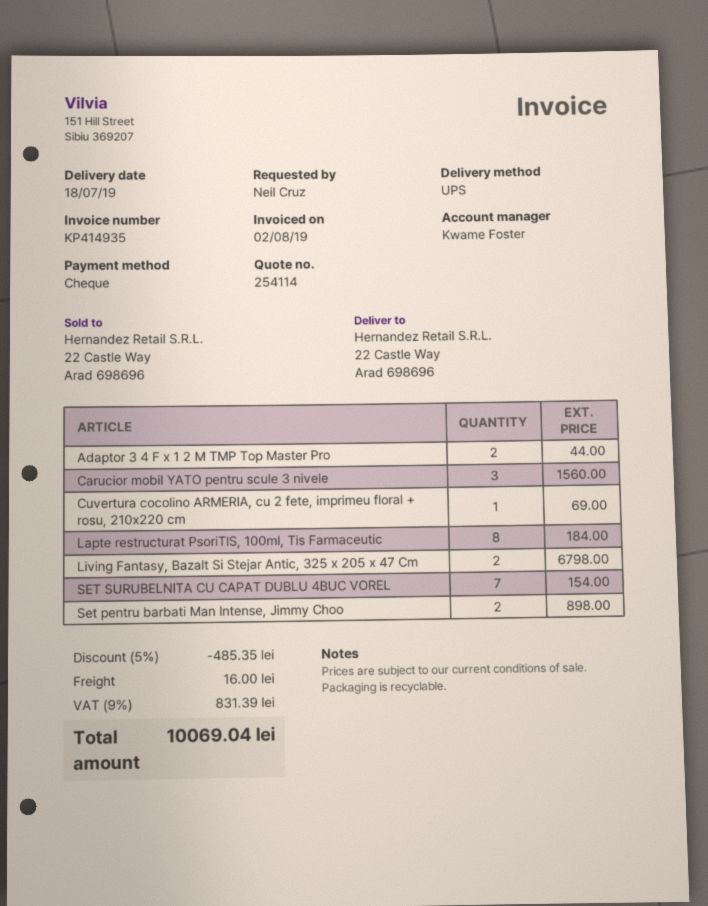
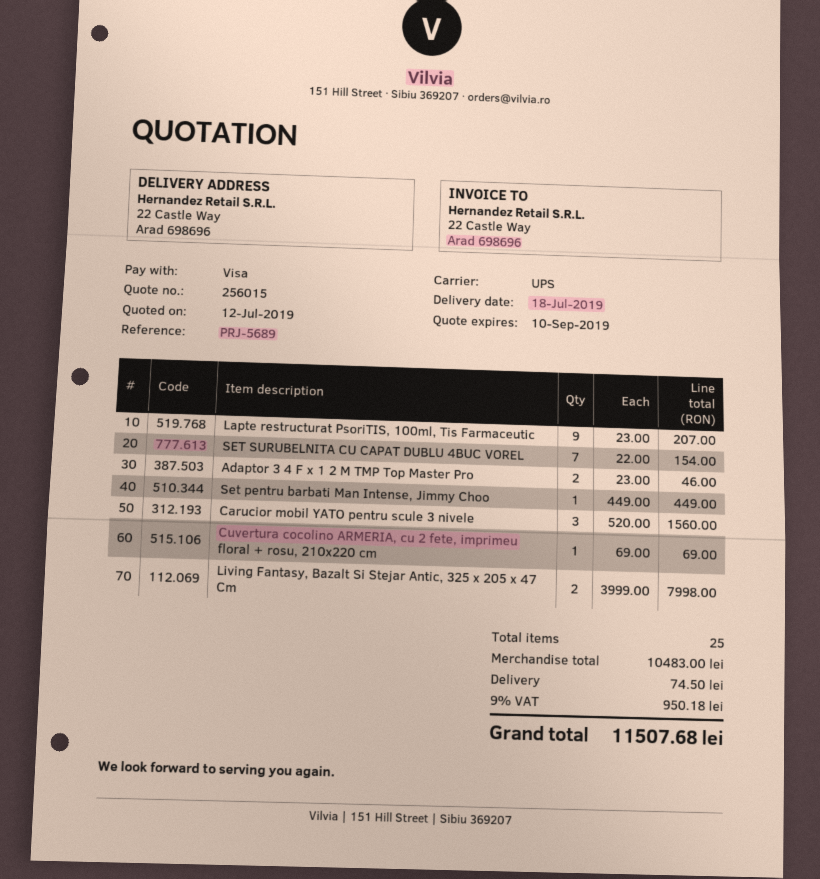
quote number: 254114 -> 256015
payment method: cheque -> Visa
Adaptor 3 4 F x 1 2 M TMP Top Master Pro: 2 for 44.00 -> 2 for 46.00
Lapte restructurat PsoriTIS, 100ml, Tis Farmaceutic: 8 for 184.00 -> 9 for 207.00
Living Fantasy, Bazalt Si Stejar Antic, 325 x 205 x 47 Cm: 2 for 6798.00 -> 2 for 7998.00
Set pentru barbati Man Intense, Jimmy Choo: 2 for 898.00 -> 1 for 449.00
discount: 5% = 485.35 -> none
shipping: 16.00 -> 74.50
tax: 9% = 831.39 -> 9% = 950.18
total: 10069.04 -> 11507.68

